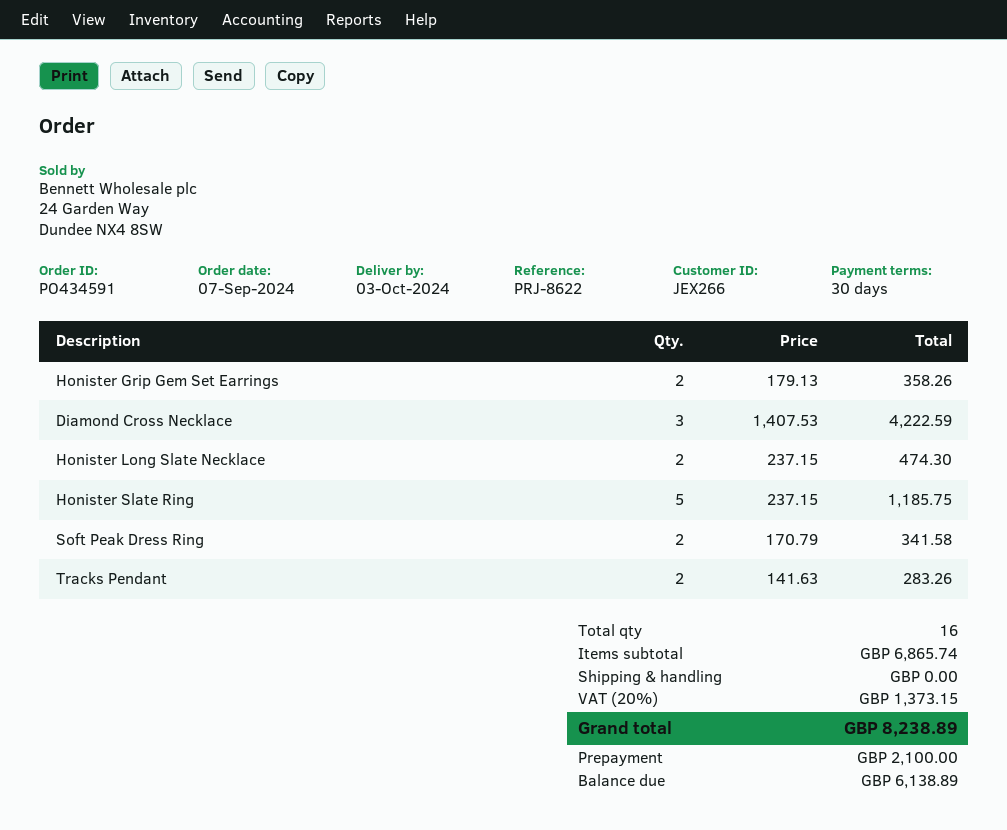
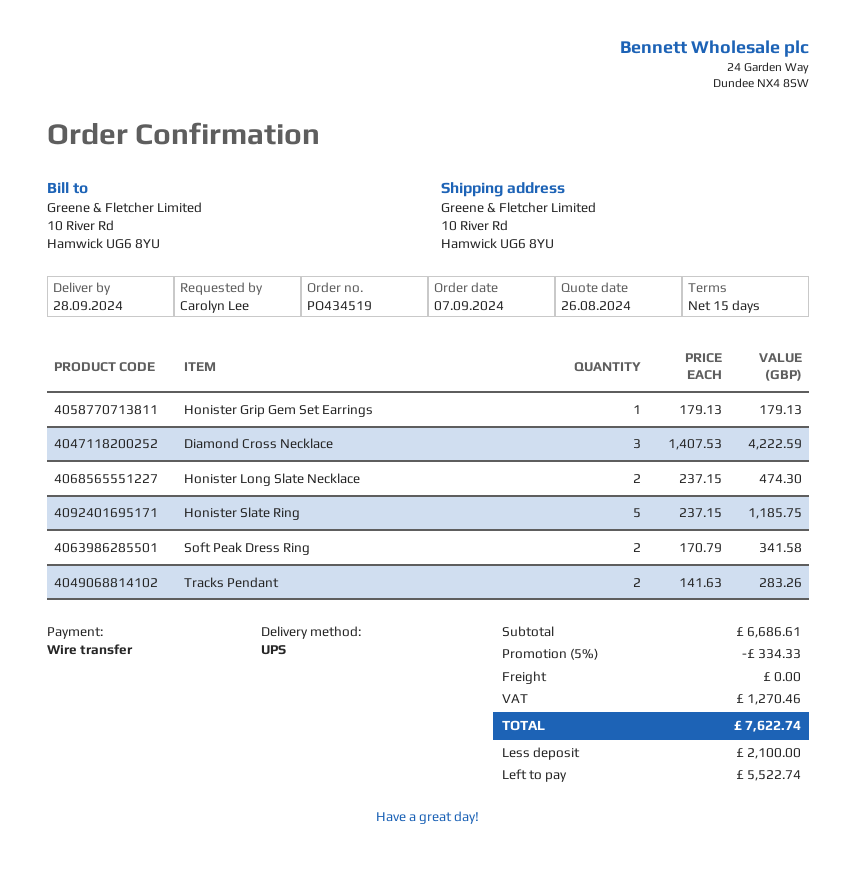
order number: PO434591 -> PO434519
delivery date: 2024-10-03 -> 2024-09-28
payment terms: 30 days -> 15 days
Honister Grip Gem Set Earrings: 2 x 179.13 = 358.26 -> 1 x 179.13 = 179.13
subtotal: 6865.74 -> 6686.61
discount: none -> 5% = 334.33
tax: 1373.15 -> 1270.46
total: 8238.89 -> 7622.74
balance: 6138.89 -> 5522.74

